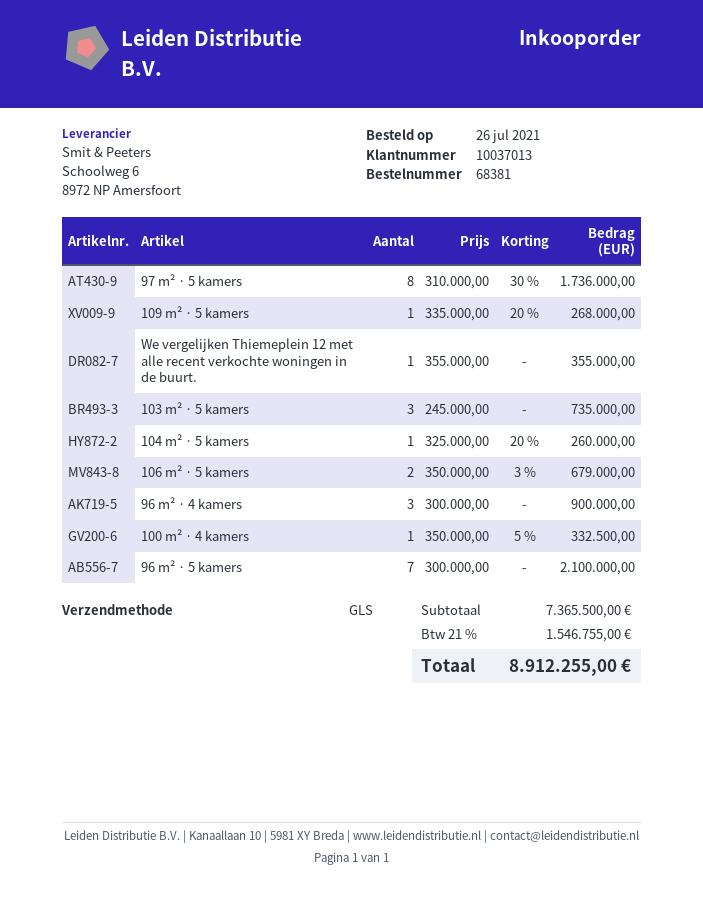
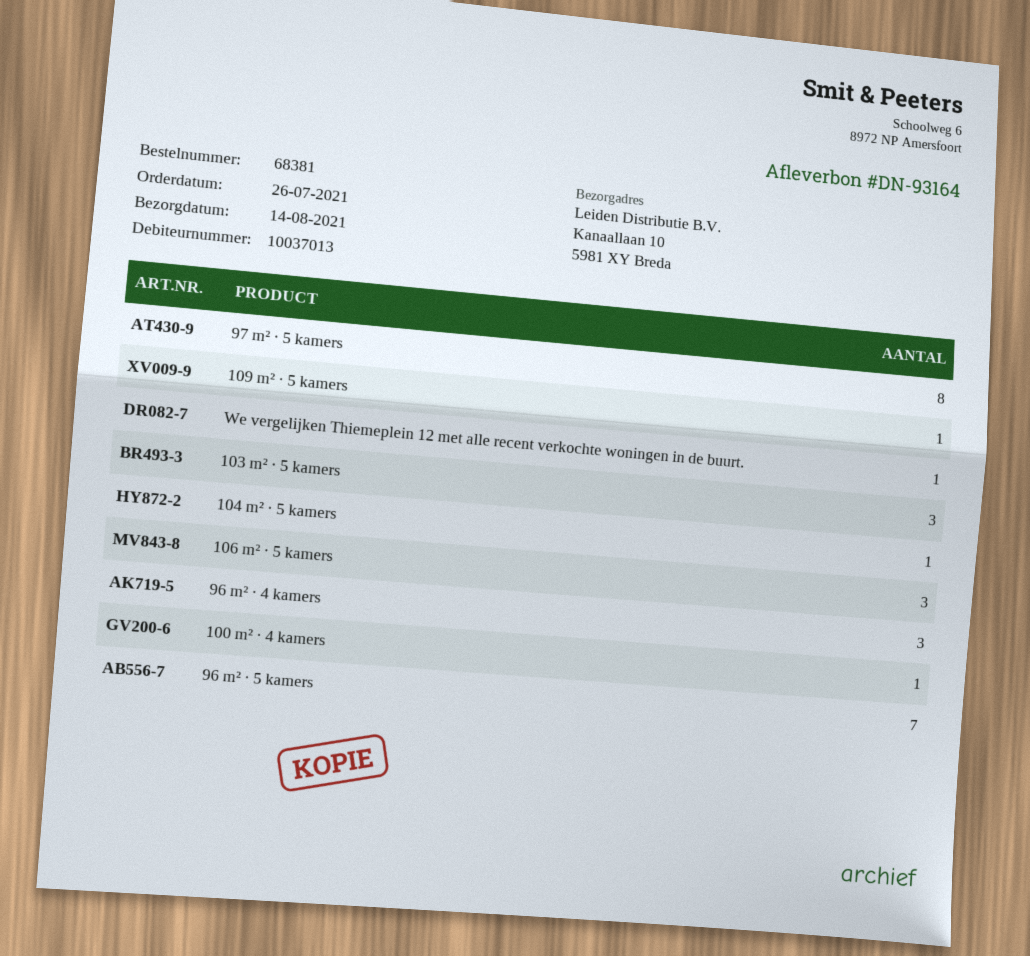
106 m² · 5 kamers: 2 -> 3

